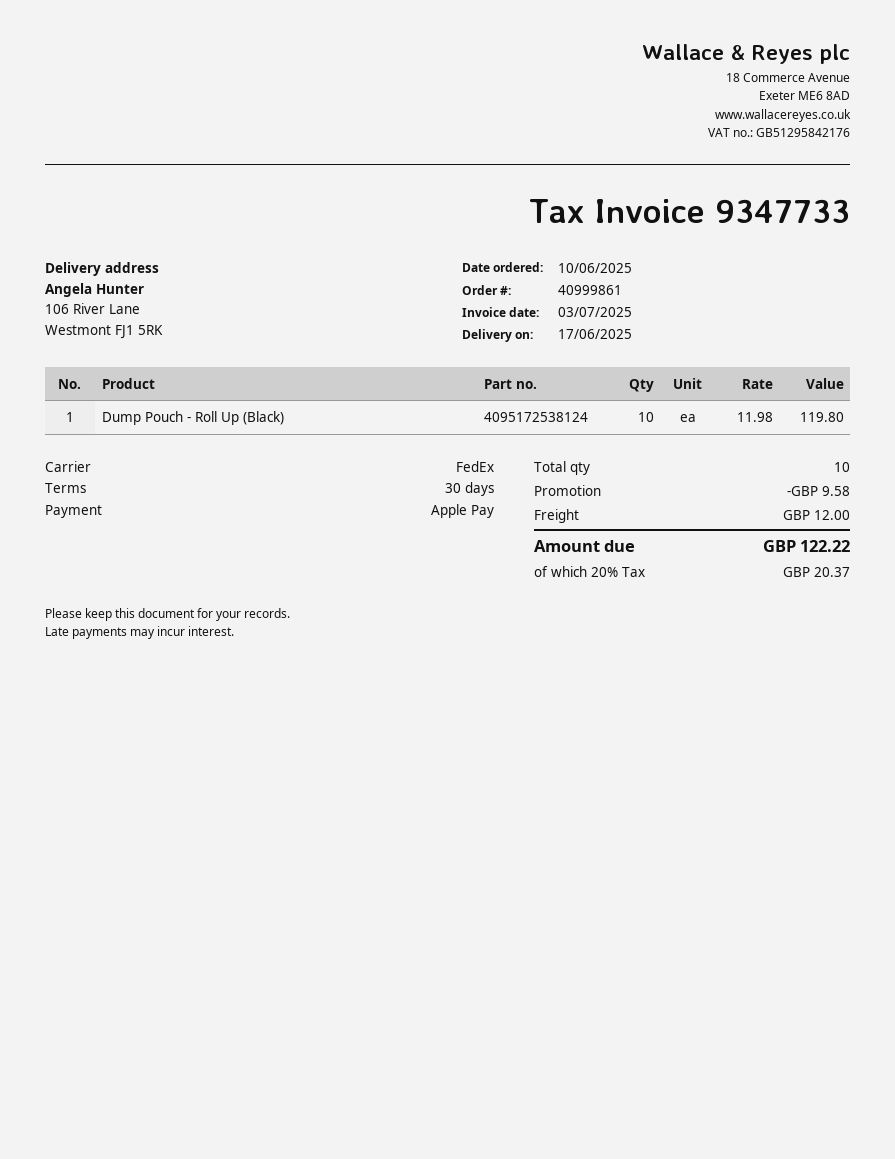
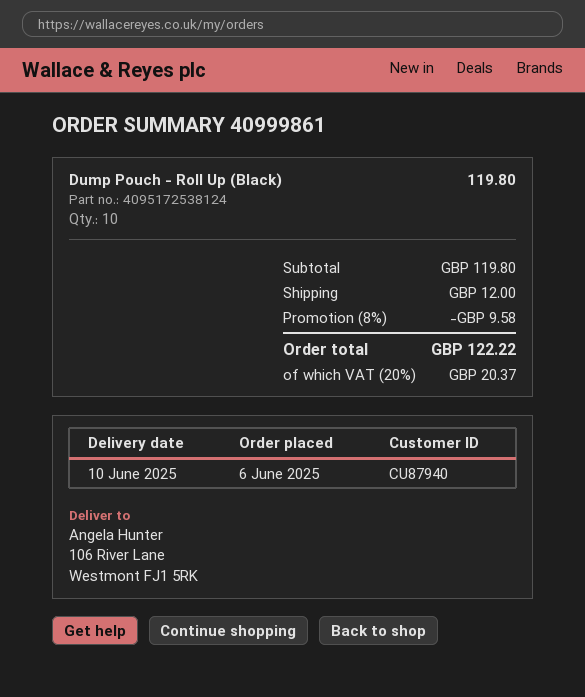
order date: 2025-06-10 -> 2025-06-06
delivery date: 2025-06-17 -> 2025-06-10

